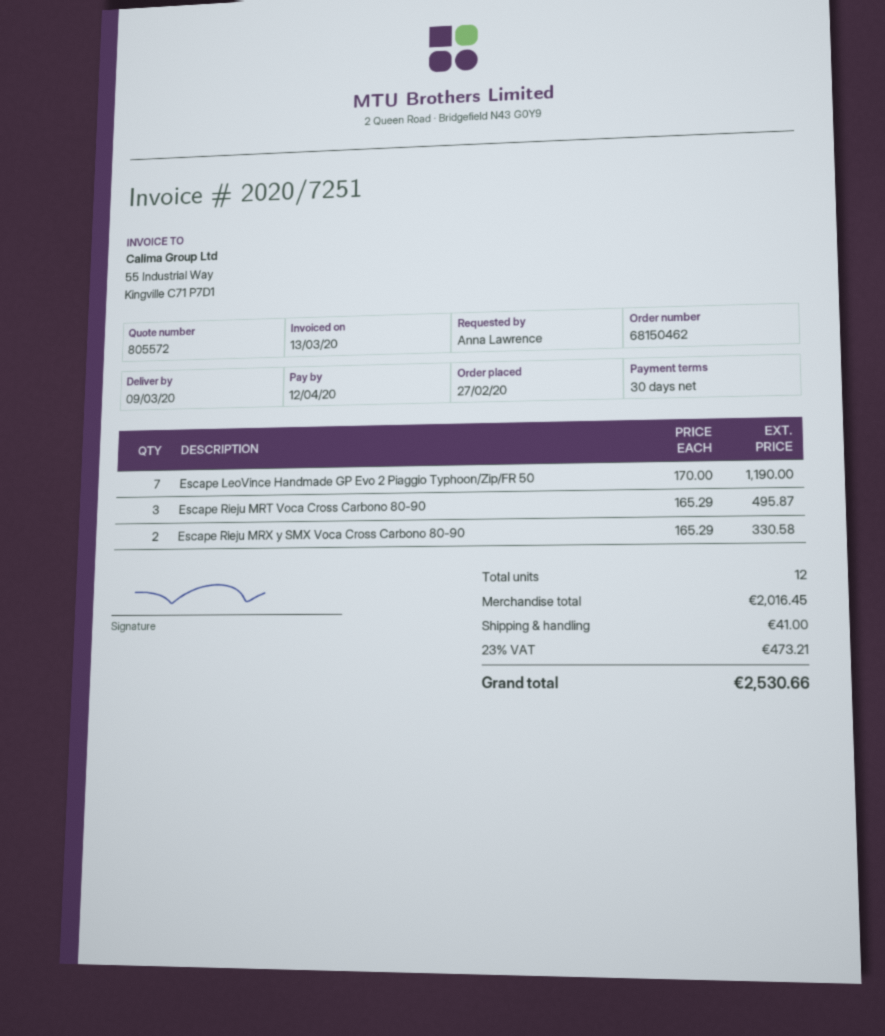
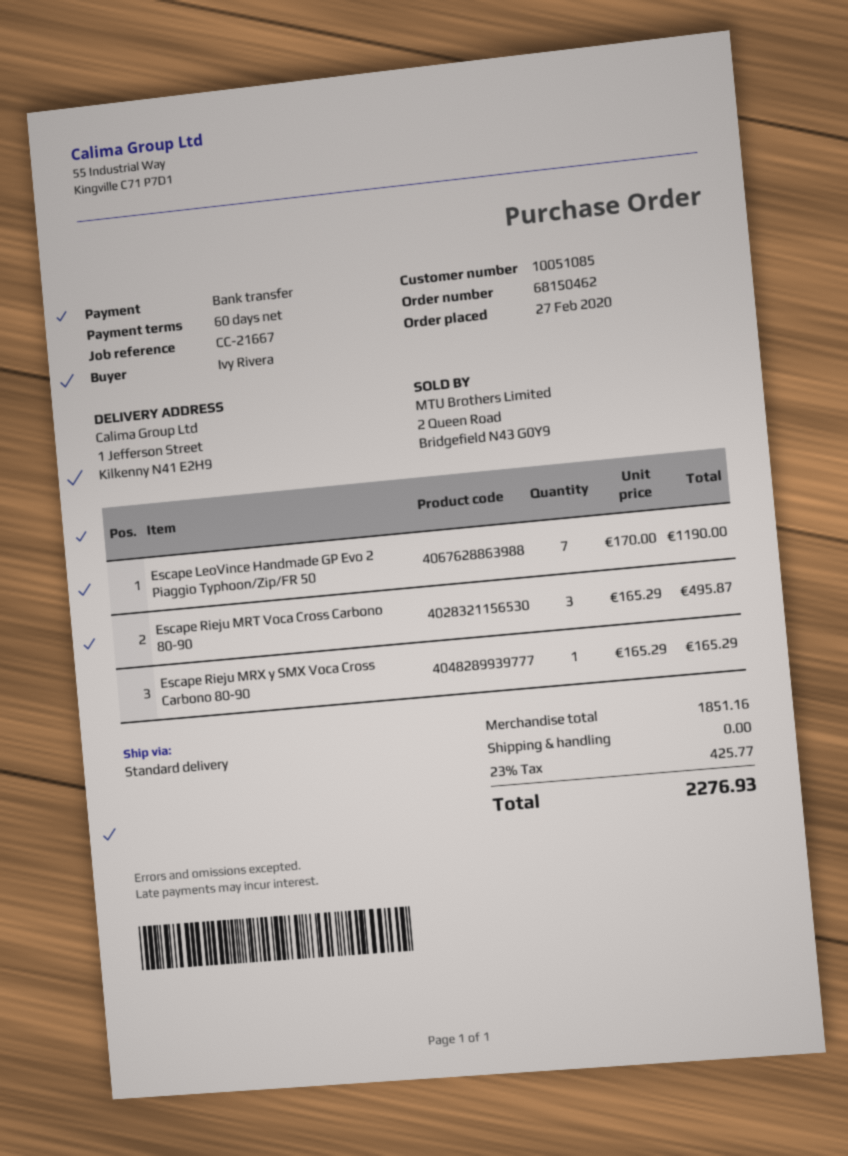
payment terms: 30 days -> 60 days
ordered by: Anna Lawrence -> Ivy Rivera
Escape Rieju MRX y SMX Voca Cross Carbono 80-90: 2 x 165.29 = 330.58 -> 1 x 165.29 = 165.29
subtotal: 2016.45 -> 1851.16
shipping: 41.00 -> 0.00
tax: 23% = 473.21 -> 23% = 425.77
total: 2530.66 -> 2276.93

